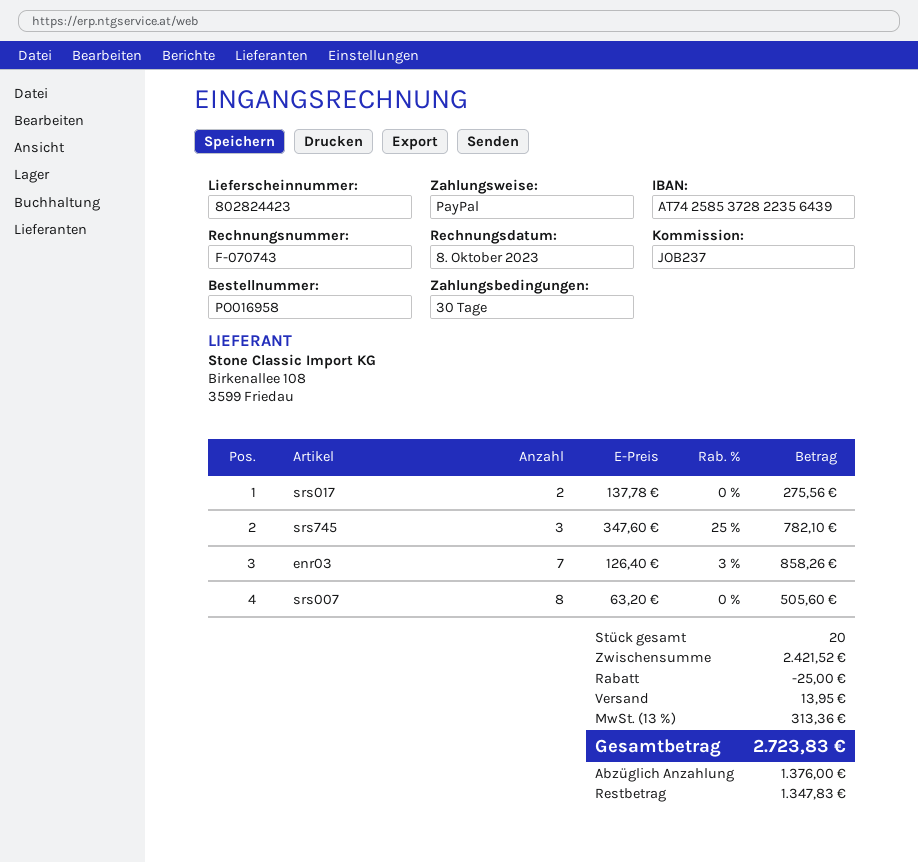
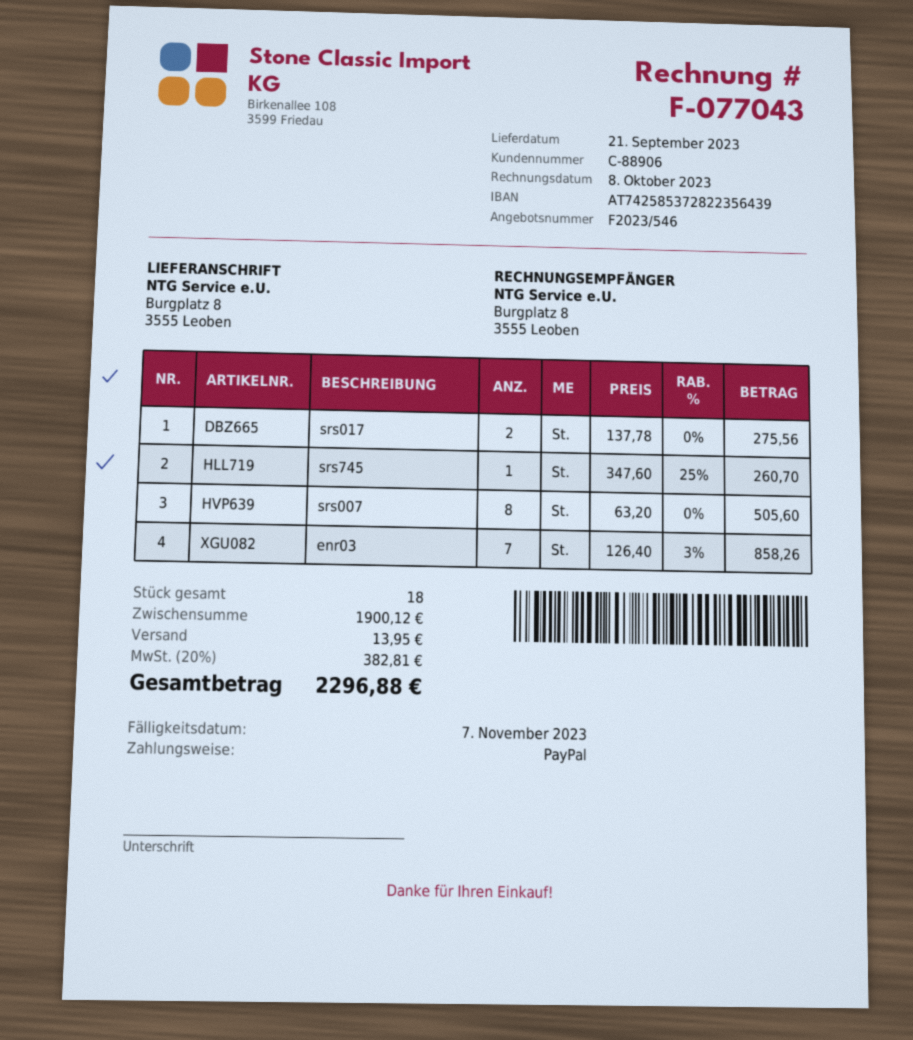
invoice number: F-070743 -> F-077043
srs745: 3 x 347.60 - 25% = 782.10 -> 1 x 347.60 - 25% = 260.70
total quantity: 20 -> 18
subtotal: 2421.52 -> 1900.12
discount: 25.00 -> none
tax: 13% = 313.36 -> 20% = 382.81
total: 2723.83 -> 2296.88

